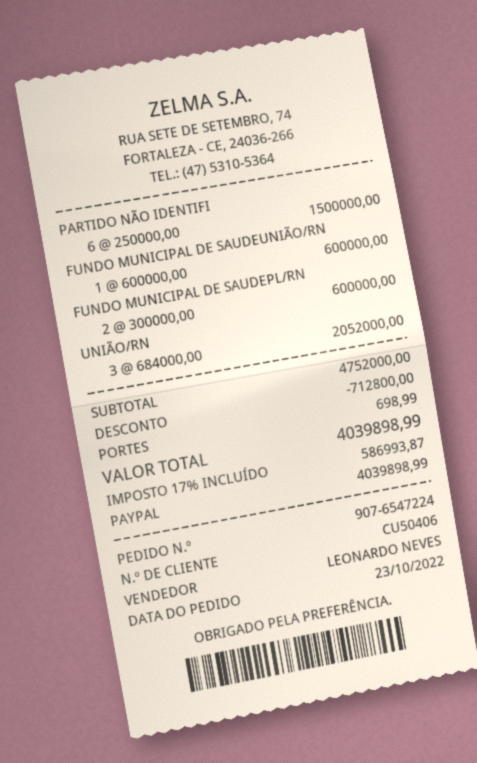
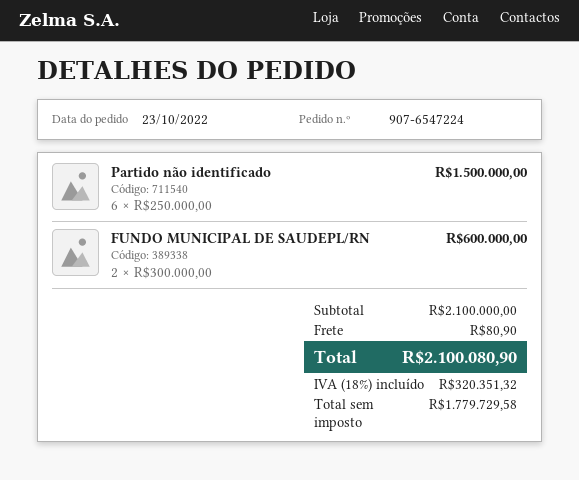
FUNDO MUNICIPAL DE SAUDEUNIÃO/RN: 1 x 600000.00 = 600000.00 -> none
UNIÃO/RN: 3 x 684000.00 = 2052000.00 -> none
subtotal: 4752000.00 -> 2100000.00
discount: 712800.00 -> none
shipping: 698.99 -> 80.90
tax: 17% = 586993.87 -> 18% = 320351.32
total: 4039898.99 -> 2100080.90

